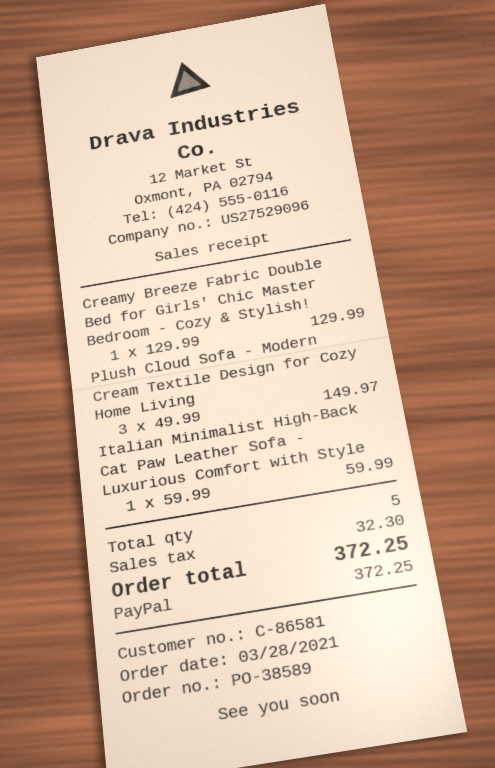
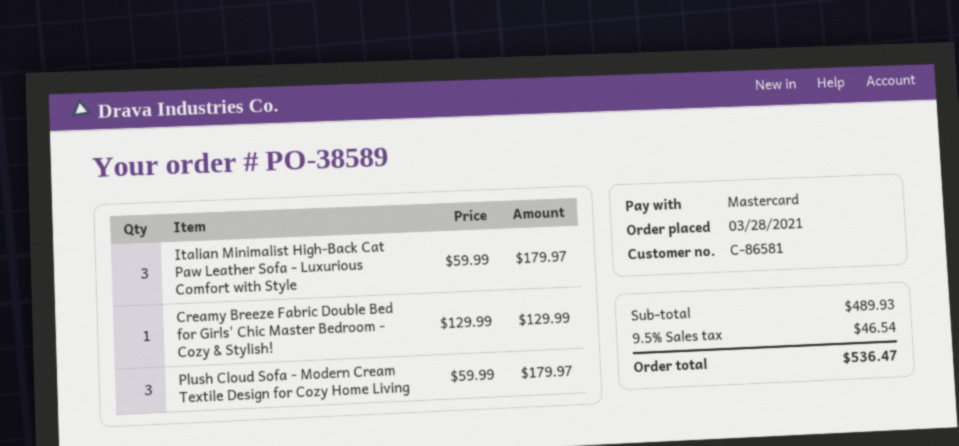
payment method: PayPal -> Mastercard
Plush Cloud Sofa - Modern Cream Textile Design for Cozy Home Living: 3 x 49.99 = 149.97 -> 3 x 59.99 = 179.97
Italian Minimalist High-Back Cat Paw Leather Sofa - Luxurious Comfort with Style: 1 x 59.99 = 59.99 -> 3 x 59.99 = 179.97
tax: 32.30 -> 46.54
total: 372.25 -> 536.47

